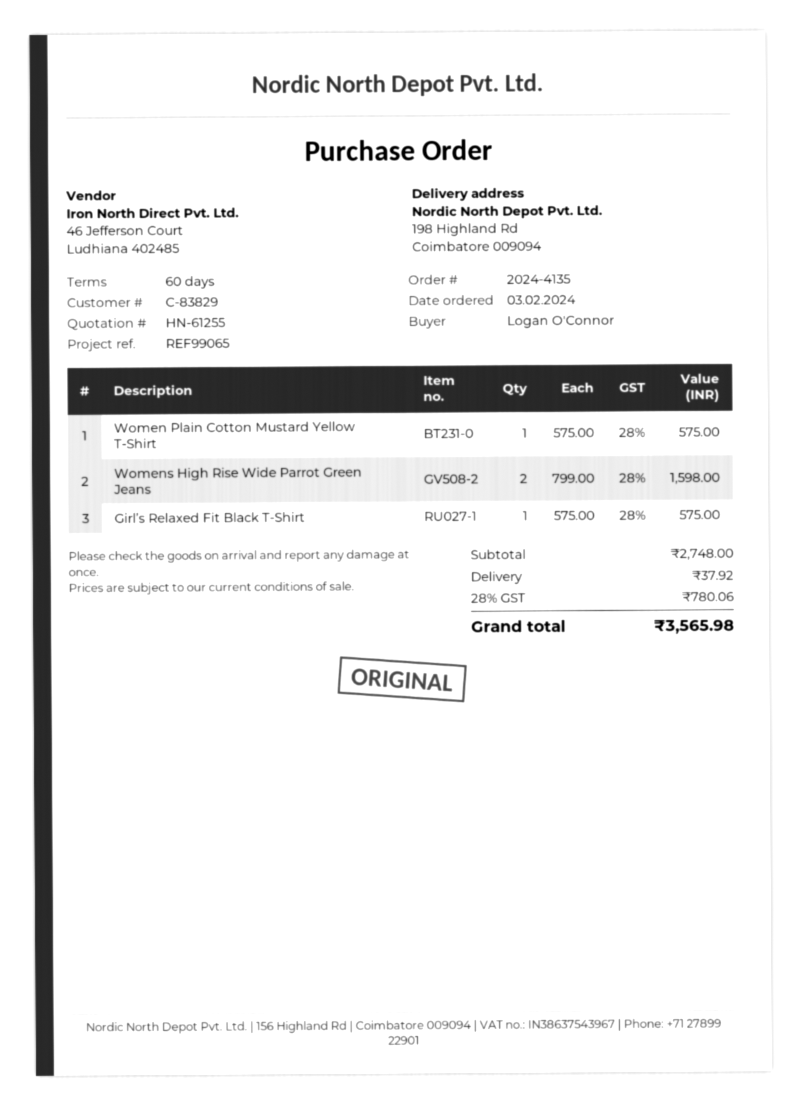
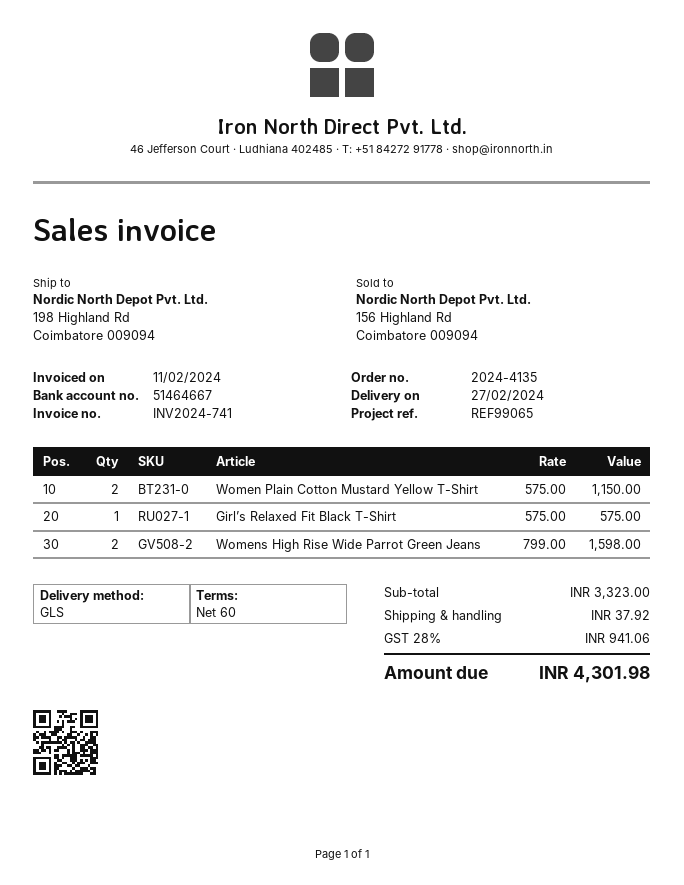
Women Plain Cotton Mustard Yellow T-Shirt: 1 x 575.00 = 575.00 -> 2 x 575.00 = 1150.00
subtotal: 2748.00 -> 3323.00
tax: 28% = 780.06 -> 28% = 941.06
total: 3565.98 -> 4301.98

